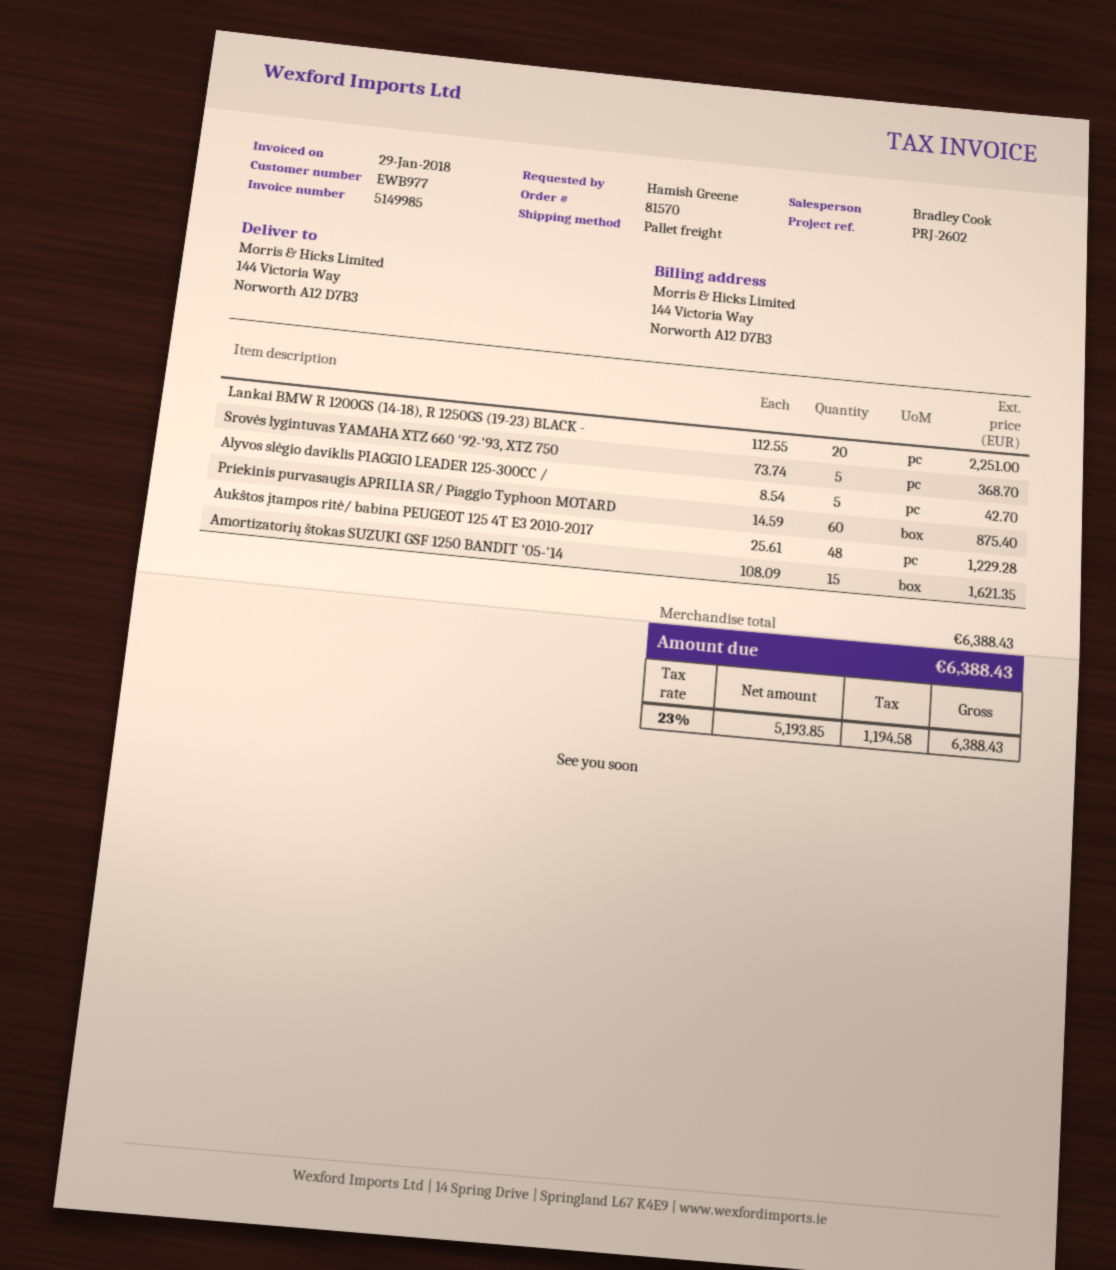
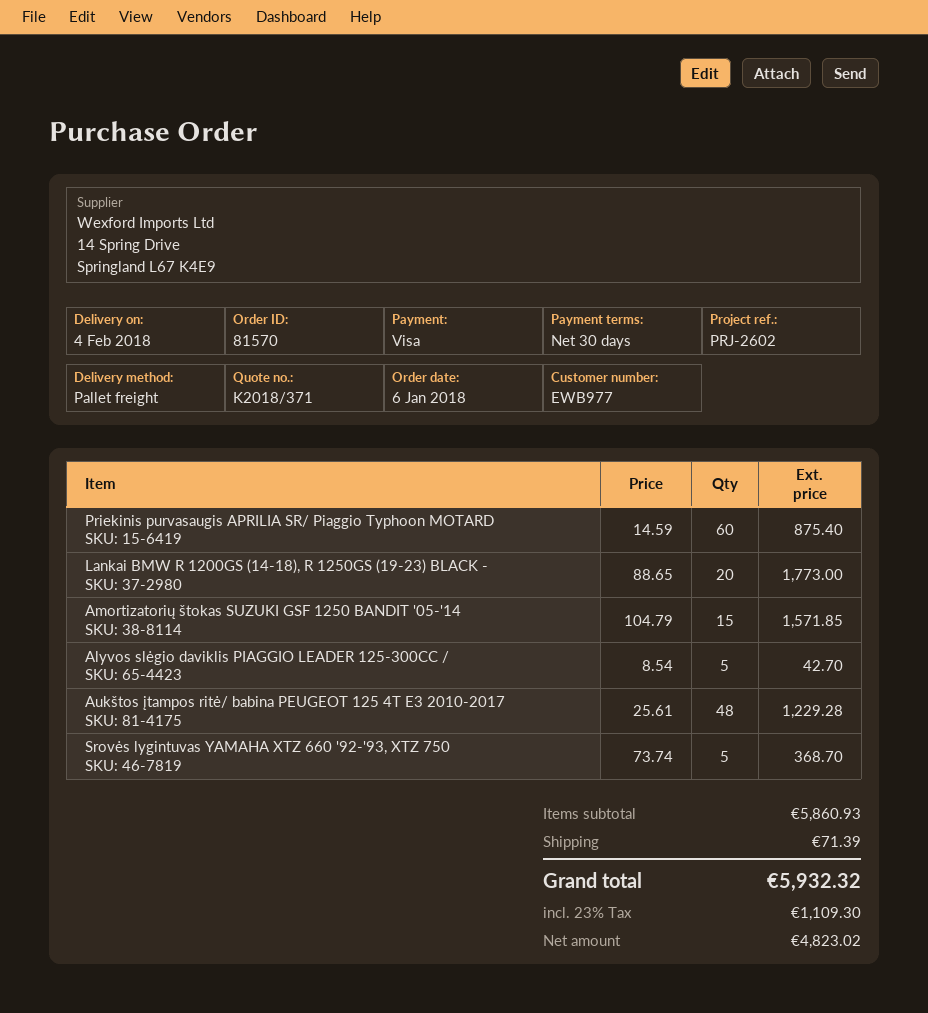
Lankai BMW R 1200GS (14-18), R 1250GS (19-23) BLACK -: 20 x 112.55 = 2251.00 -> 20 x 88.65 = 1773.00
Amortizatorių štokas SUZUKI GSF 1250 BANDIT '05-'14: 15 x 108.09 = 1621.35 -> 15 x 104.79 = 1571.85
subtotal: 6388.43 -> 5860.93
shipping: none -> 71.39
net: 5193.85 -> 4823.02
tax: 23% = 1194.58 -> 23% = 1109.30
total: 6388.43 -> 5932.32

